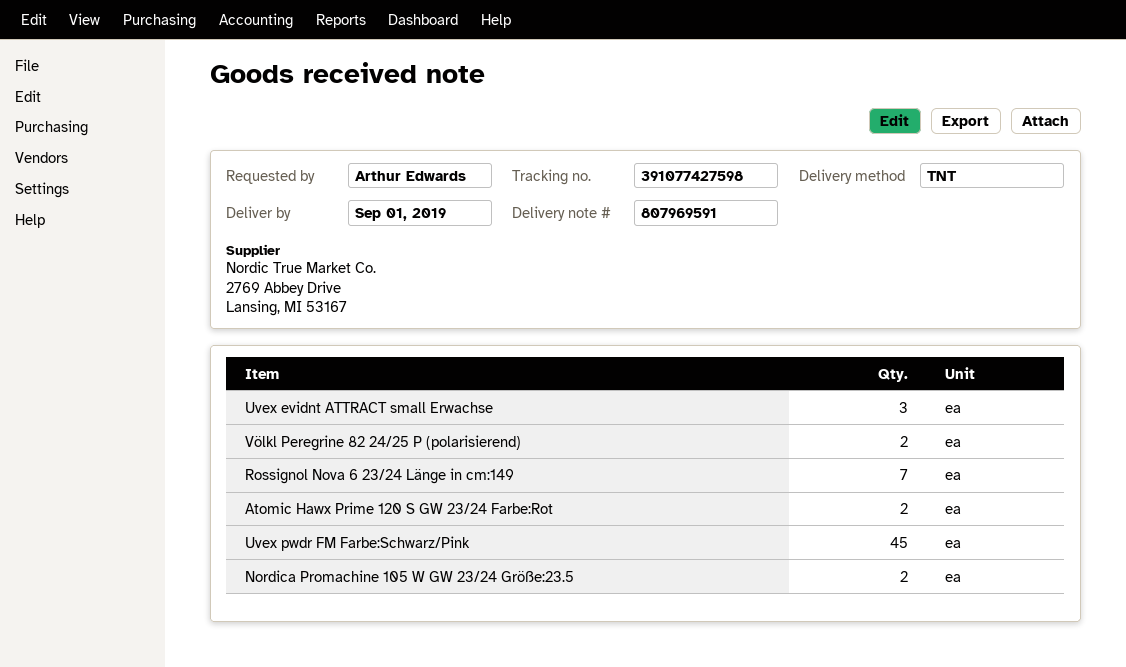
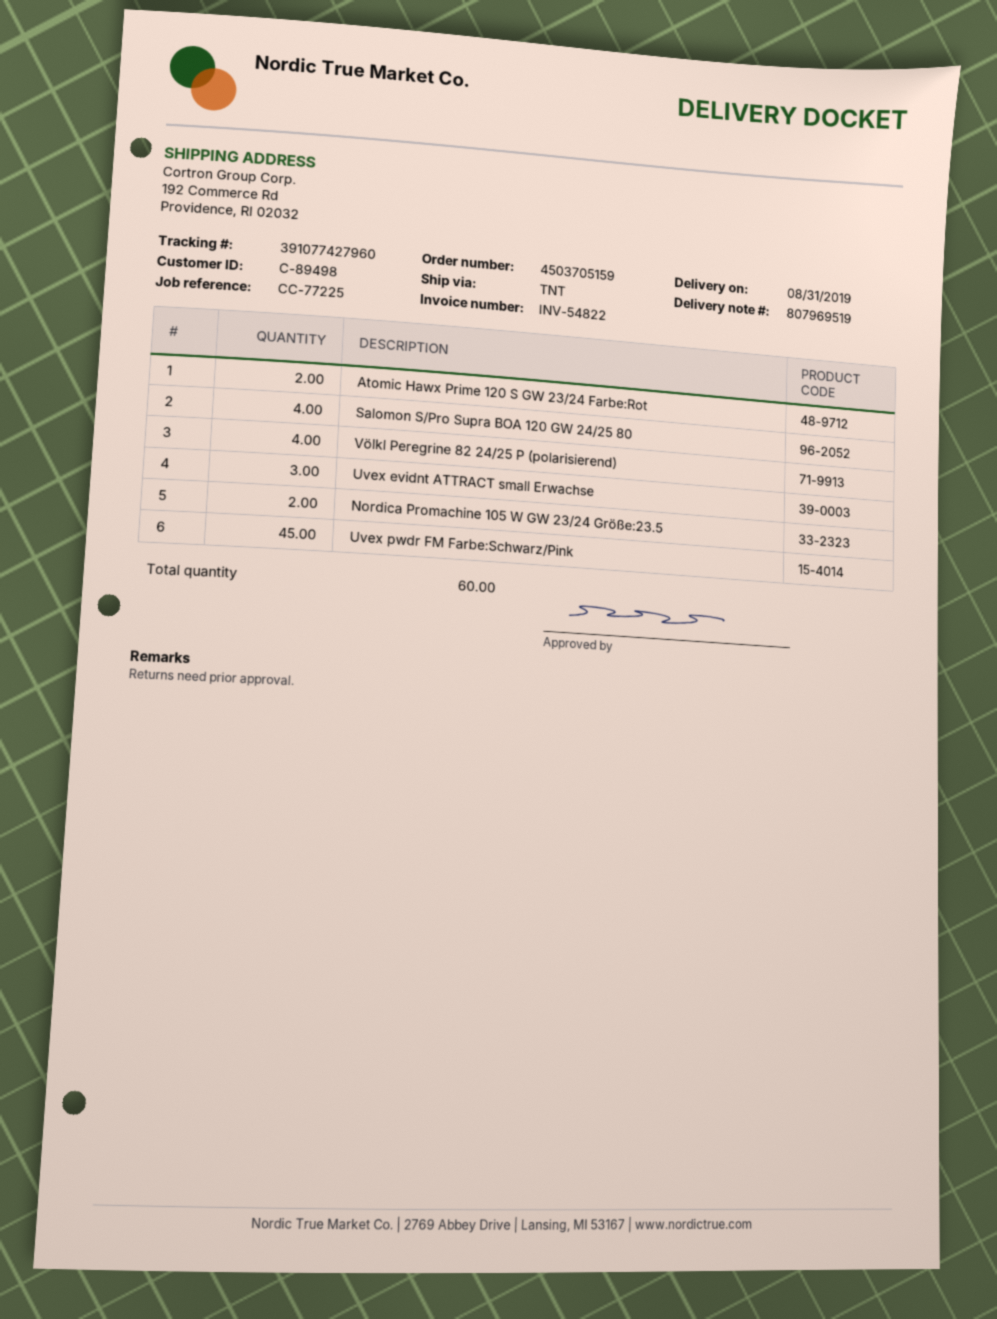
delivery note number: 807969591 -> 807969519
delivery date: 2019-09-01 -> 2019-08-31
tracking number: 391077427598 -> 391077427960
Völkl Peregrine 82 24/25 P (polarisierend): 2 -> 4
Rossignol Nova 6 23/24 Länge in cm:149: 7 -> none
Salomon S/Pro Supra BOA 120 GW 24/25 80: none -> 4

